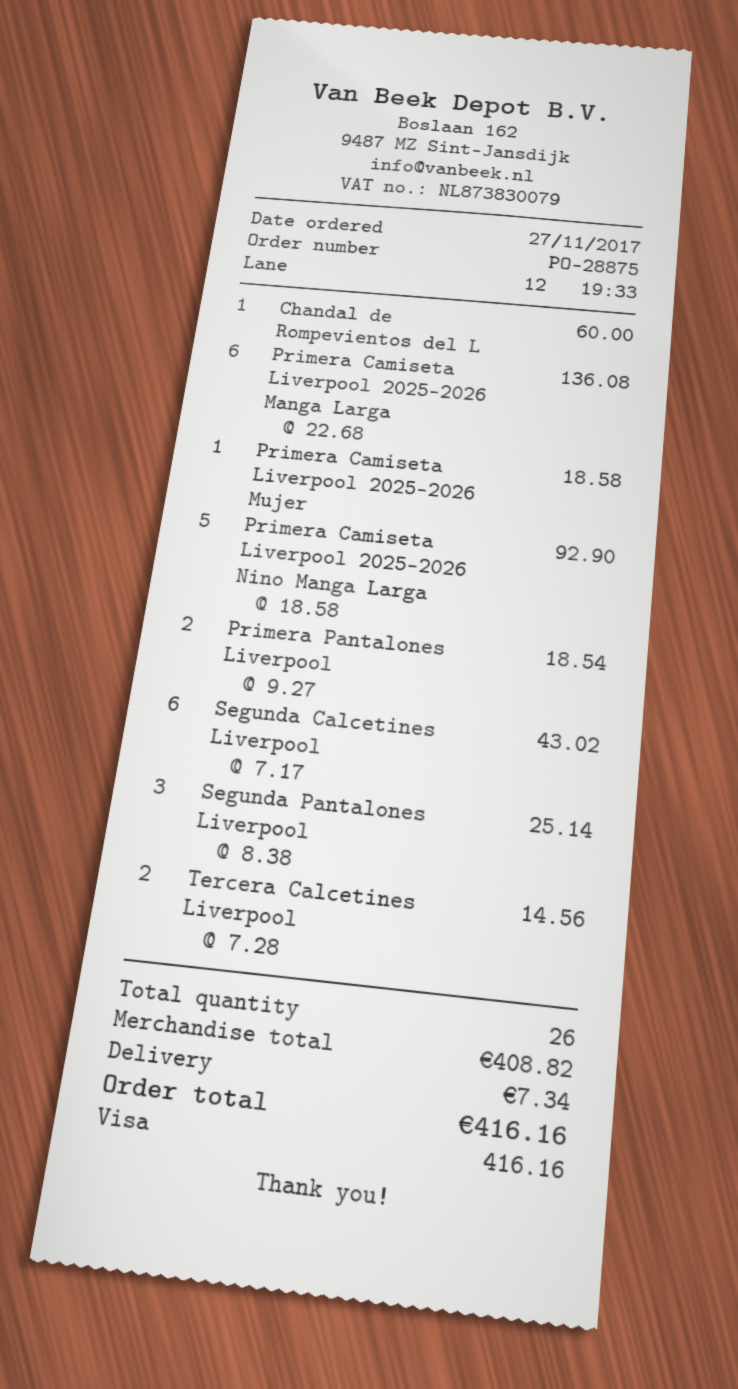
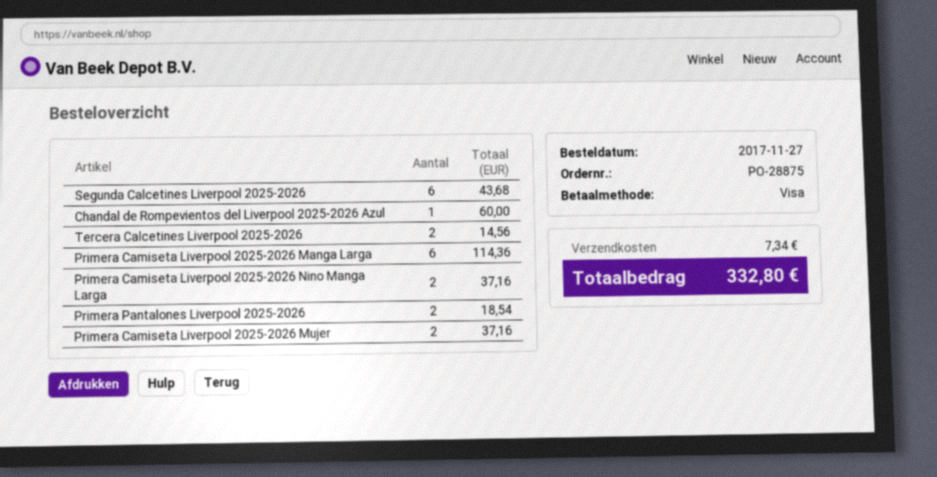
Primera Camiseta Liverpool 2025-2026 Manga Larga: 6 for 136.08 -> 6 for 114.36
Primera Camiseta Liverpool 2025-2026 Mujer: 1 for 18.58 -> 2 for 37.16
Primera Camiseta Liverpool 2025-2026 Nino Manga Larga: 5 for 92.90 -> 2 for 37.16
Segunda Calcetines Liverpool: 6 for 43.02 -> 6 for 43.68
Segunda Pantalones Liverpool: 3 for 25.14 -> none
total: 416.16 -> 332.80

